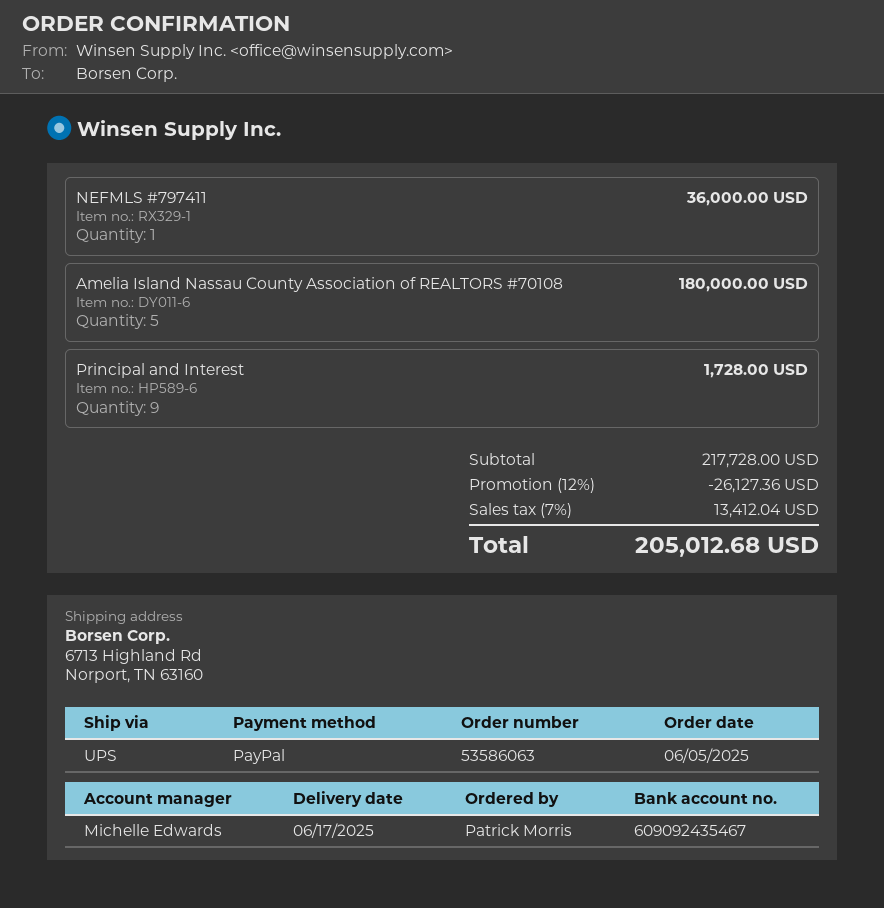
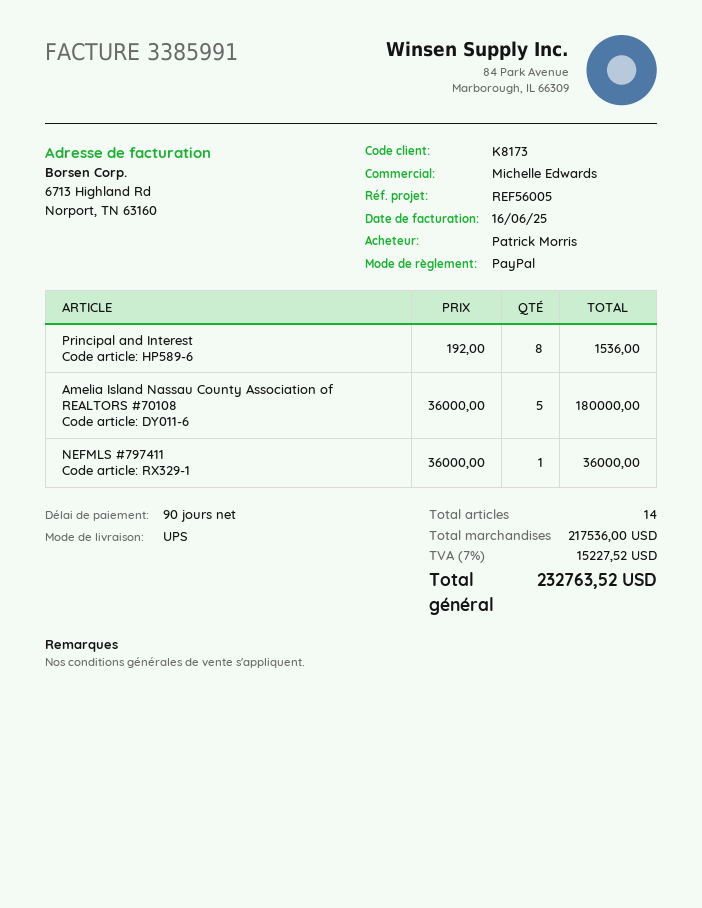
Principal and Interest: 9 for 1728.00 -> 8 for 1536.00
subtotal: 217728.00 -> 217536.00
discount: 12% = 26127.36 -> none
tax: 7% = 13412.04 -> 7% = 15227.52
total: 205012.68 -> 232763.52

